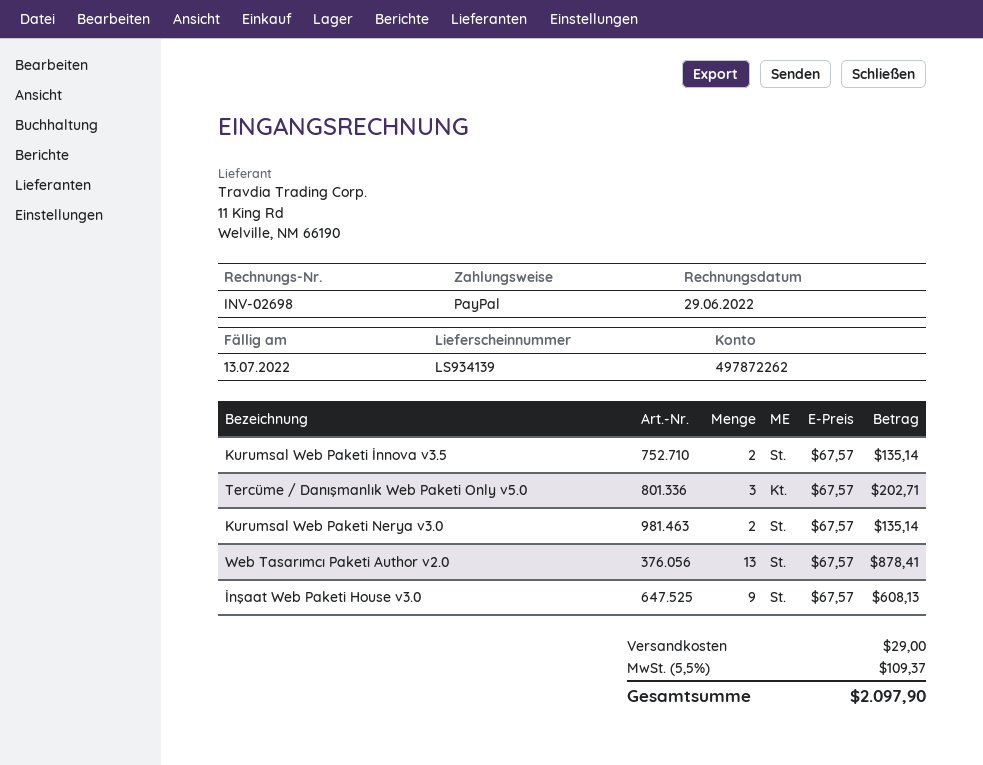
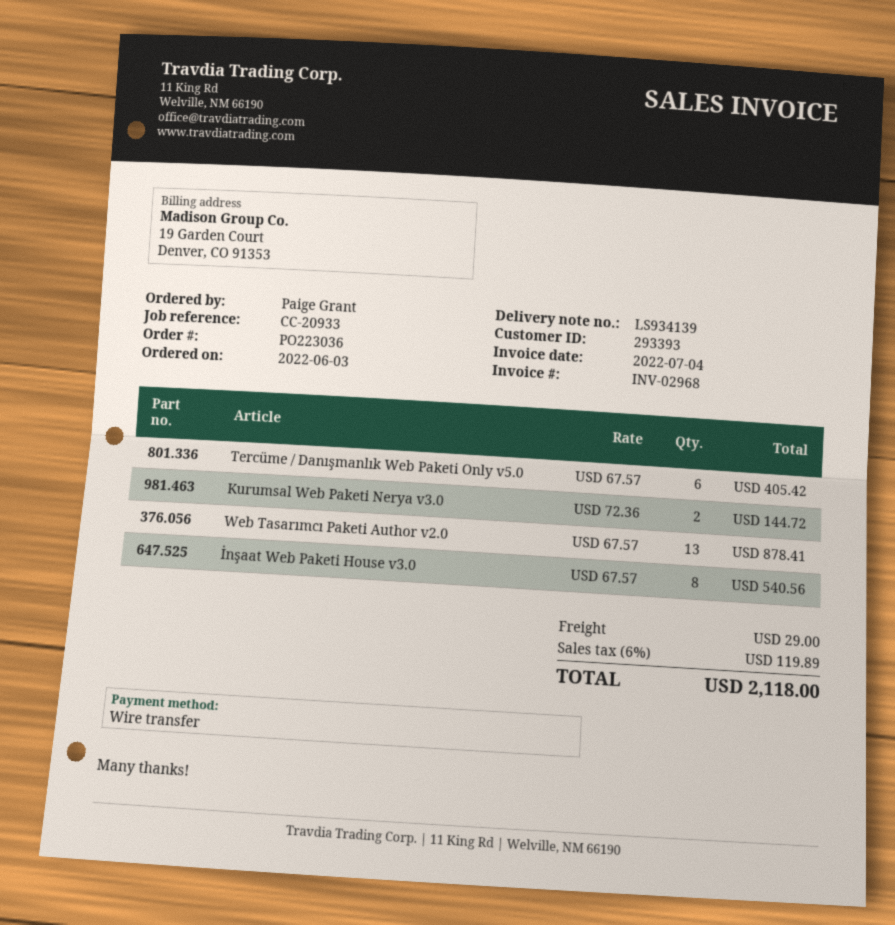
invoice number: INV-02698 -> INV-02968
invoice date: 2022-06-29 -> 2022-07-04
payment method: PayPal -> bank transfer
Kurumsal Web Paketi İnnova v3.5: 2 x 67.57 = 135.14 -> none
Tercüme / Danışmanlık Web Paketi Only v5.0: 3 x 67.57 = 202.71 -> 6 x 67.57 = 405.42
Kurumsal Web Paketi Nerya v3.0: 2 x 67.57 = 135.14 -> 2 x 72.36 = 144.72
İnşaat Web Paketi House v3.0: 9 x 67.57 = 608.13 -> 8 x 67.57 = 540.56
tax: 5.5% = 109.37 -> 6% = 119.89
total: 2097.90 -> 2118.00

